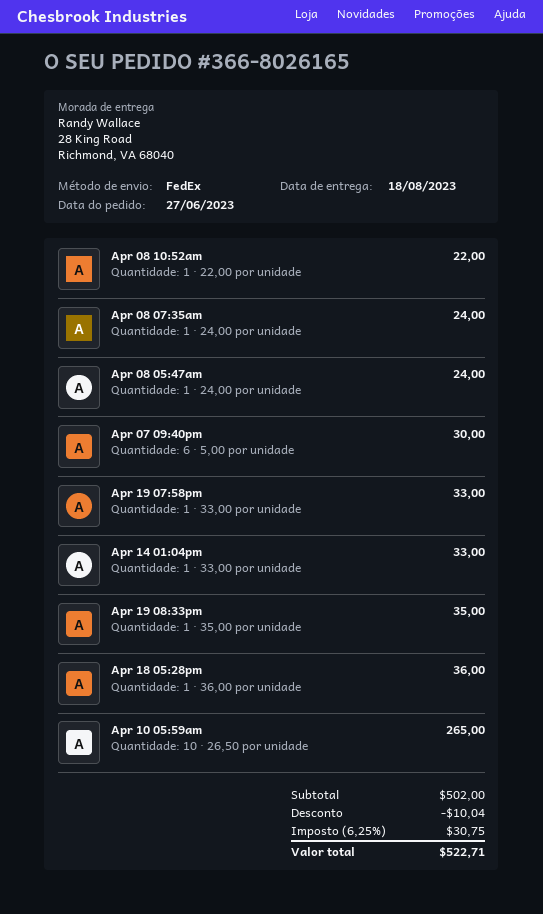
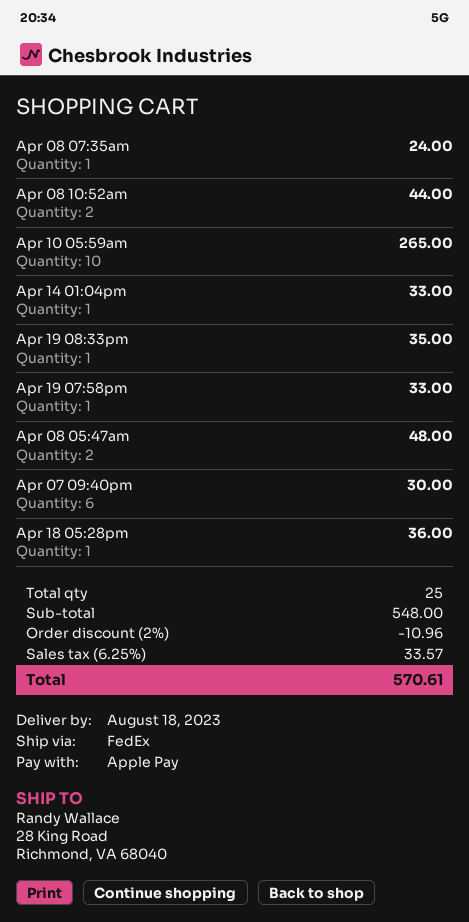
Apr 08 10:52am: 1 for 22.00 -> 2 for 44.00
Apr 08 05:47am: 1 for 24.00 -> 2 for 48.00
subtotal: 502.00 -> 548.00
discount: 10.04 -> 10.96
tax: 6.25% = 30.75 -> 6.25% = 33.57
total: 522.71 -> 570.61

